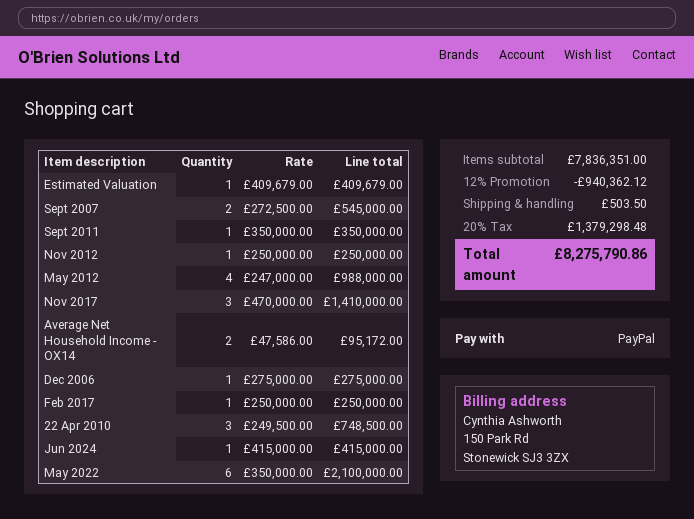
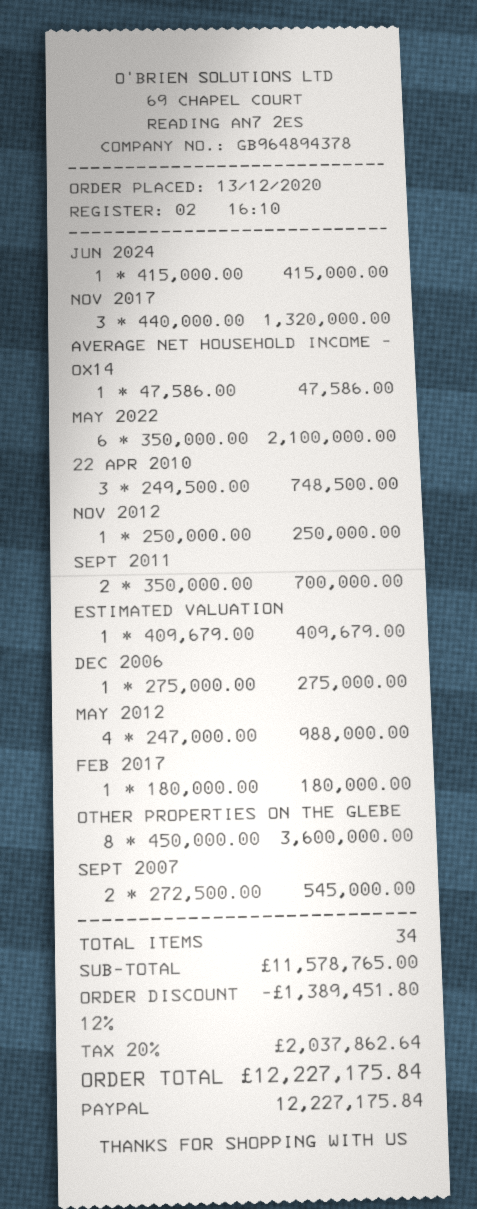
Sept 2011: 1 x 350000.00 = 350000.00 -> 2 x 350000.00 = 700000.00
Nov 2017: 3 x 470000.00 = 1410000.00 -> 3 x 440000.00 = 1320000.00
Average Net Household Income - OX14: 2 x 47586.00 = 95172.00 -> 1 x 47586.00 = 47586.00
Feb 2017: 1 x 250000.00 = 250000.00 -> 1 x 180000.00 = 180000.00
OTHER PROPERTIES ON THE GLEBE: none -> 8 x 450000.00 = 3600000.00
subtotal: 7836351.00 -> 11578765.00
discount: 12% = 940362.12 -> 12% = 1389451.80
shipping: 503.50 -> none
tax: 20% = 1379298.48 -> 20% = 2037862.64
total: 8275790.86 -> 12227175.84

